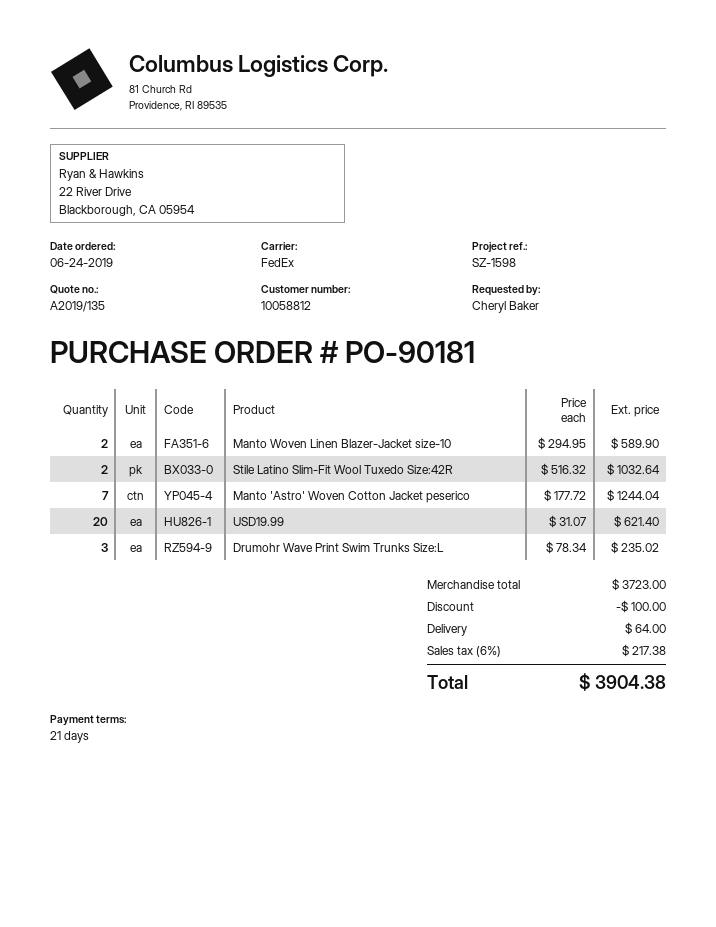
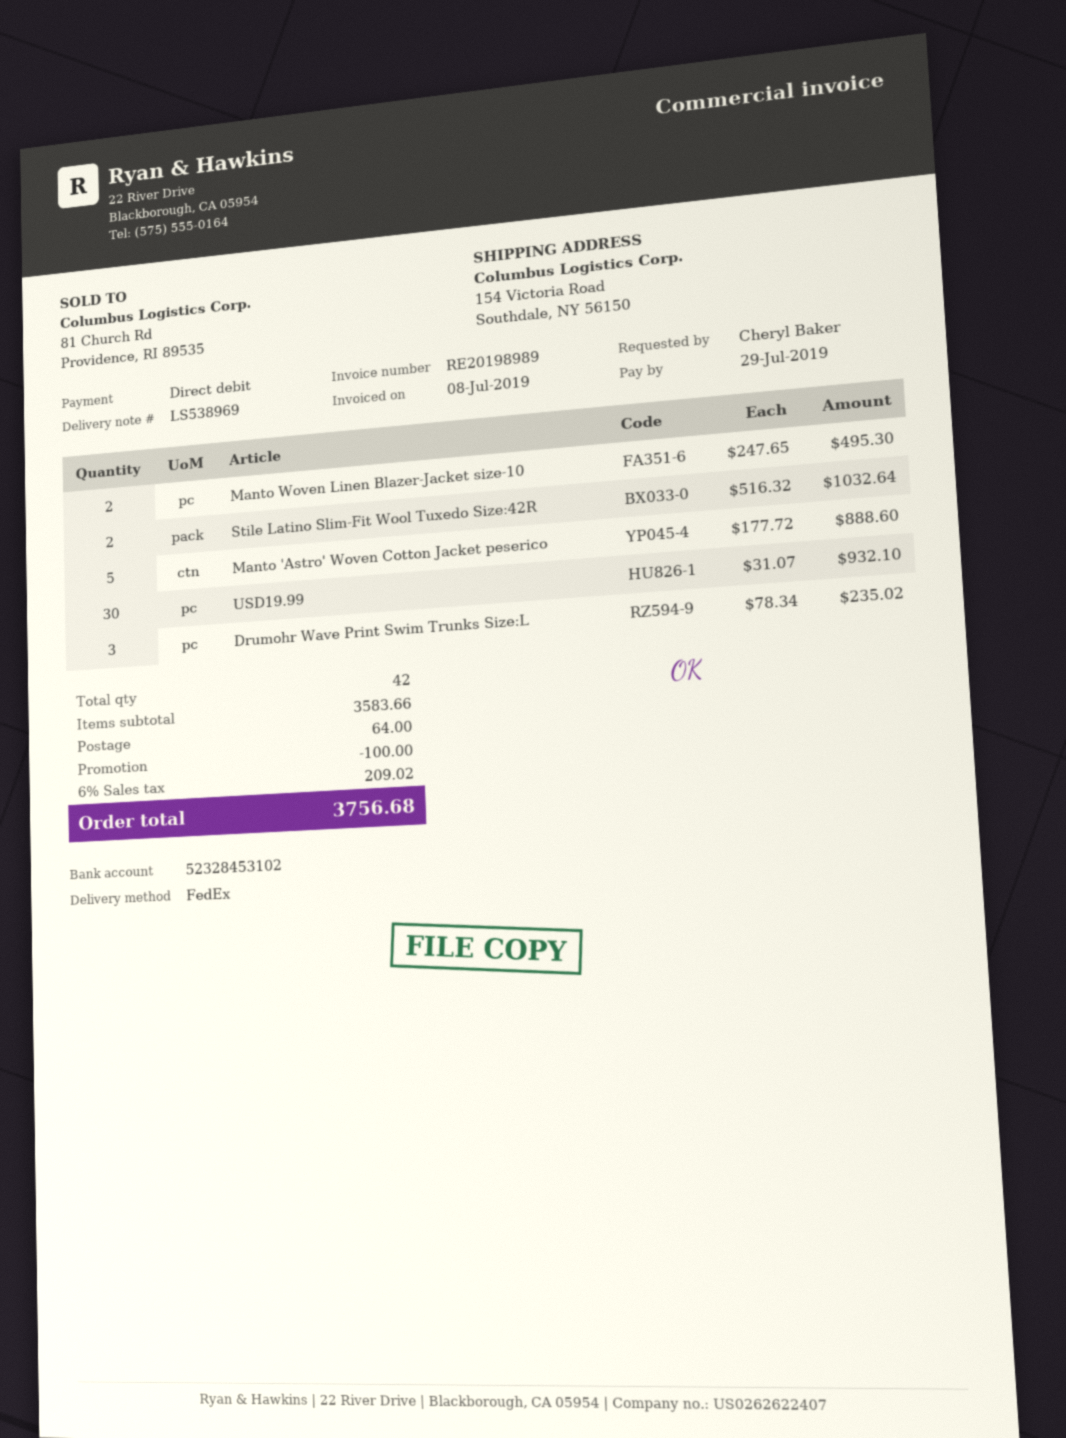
Manto Woven Linen Blazer-Jacket size-10: 2 x 294.95 = 589.90 -> 2 x 247.65 = 495.30
Manto 'Astro' Woven Cotton Jacket peserico: 7 x 177.72 = 1244.04 -> 5 x 177.72 = 888.60
USD19.99: 20 x 31.07 = 621.40 -> 30 x 31.07 = 932.10
subtotal: 3723.00 -> 3583.66
tax: 6% = 217.38 -> 6% = 209.02
total: 3904.38 -> 3756.68

